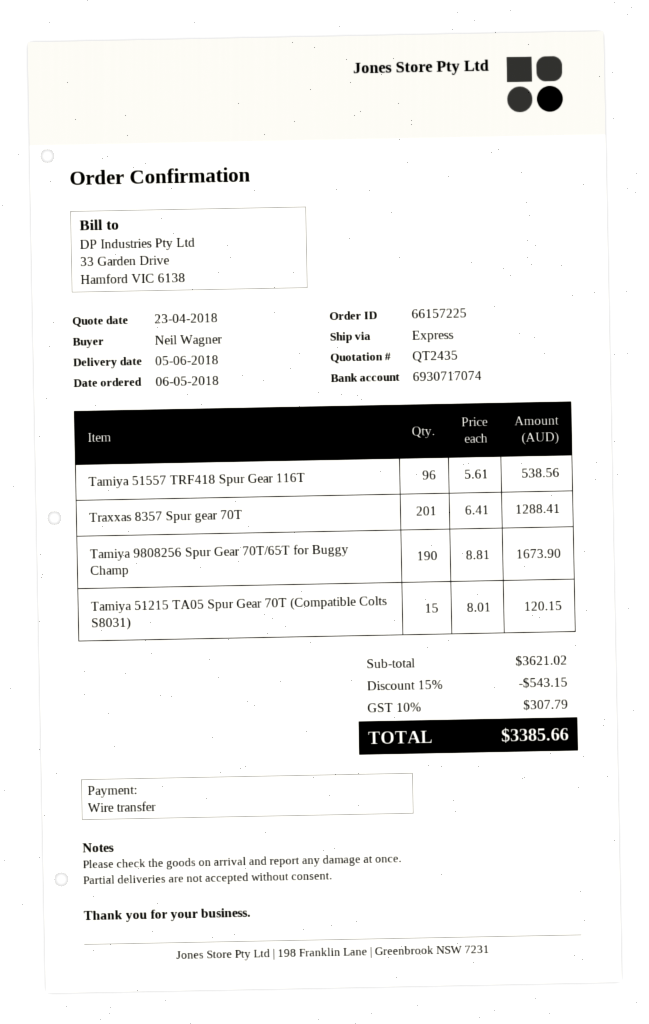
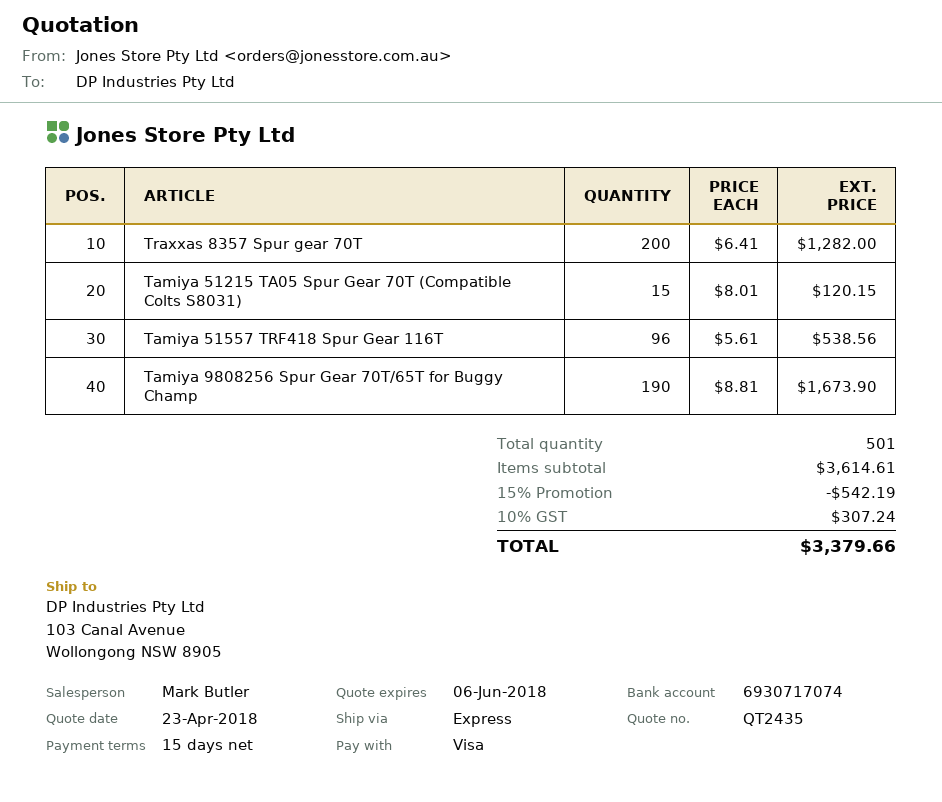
payment method: bank transfer -> Visa
Traxxas 8357 Spur gear 70T: 201 x 6.41 = 1288.41 -> 200 x 6.41 = 1282.00
subtotal: 3621.02 -> 3614.61
discount: 15% = 543.15 -> 15% = 542.19
tax: 10% = 307.79 -> 10% = 307.24
total: 3385.66 -> 3379.66

